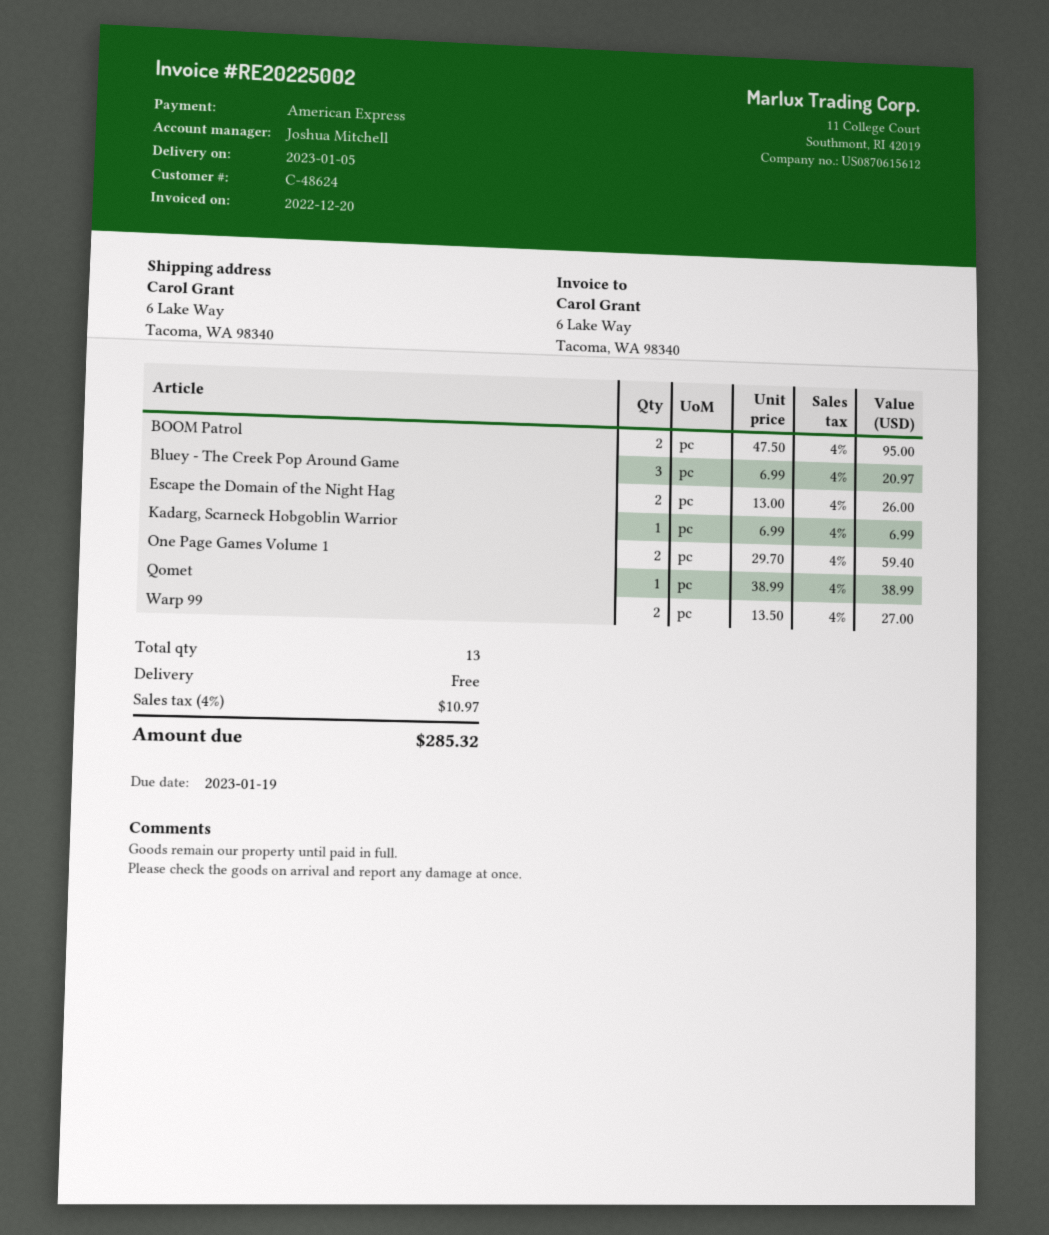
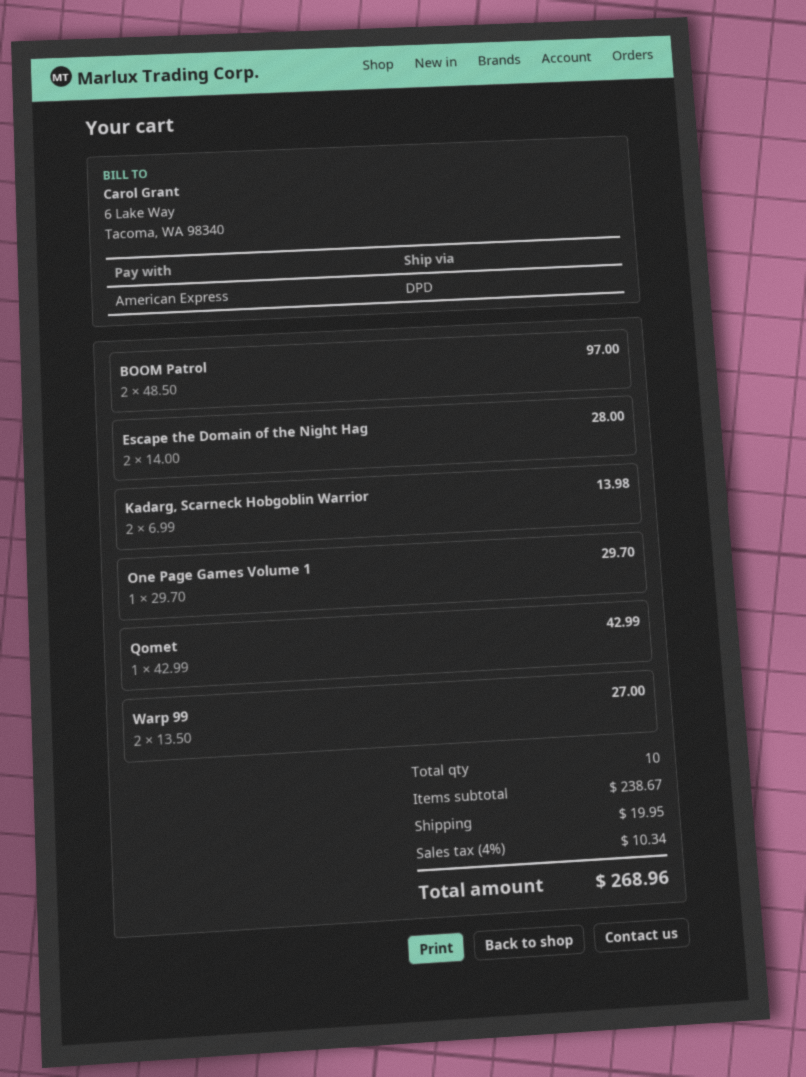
BOOM Patrol: 2 x 47.50 = 95.00 -> 2 x 48.50 = 97.00
Bluey - The Creek Pop Around Game: 3 x 6.99 = 20.97 -> none
Escape the Domain of the Night Hag: 2 x 13.00 = 26.00 -> 2 x 14.00 = 28.00
Kadarg, Scarneck Hobgoblin Warrior: 1 x 6.99 = 6.99 -> 2 x 6.99 = 13.98
One Page Games Volume 1: 2 x 29.70 = 59.40 -> 1 x 29.70 = 29.70
Qomet: 1 x 38.99 = 38.99 -> 1 x 42.99 = 42.99
total quantity: 13 -> 10
shipping: 0.00 -> 19.95
tax: 4% = 10.97 -> 4% = 10.34
total: 285.32 -> 268.96

